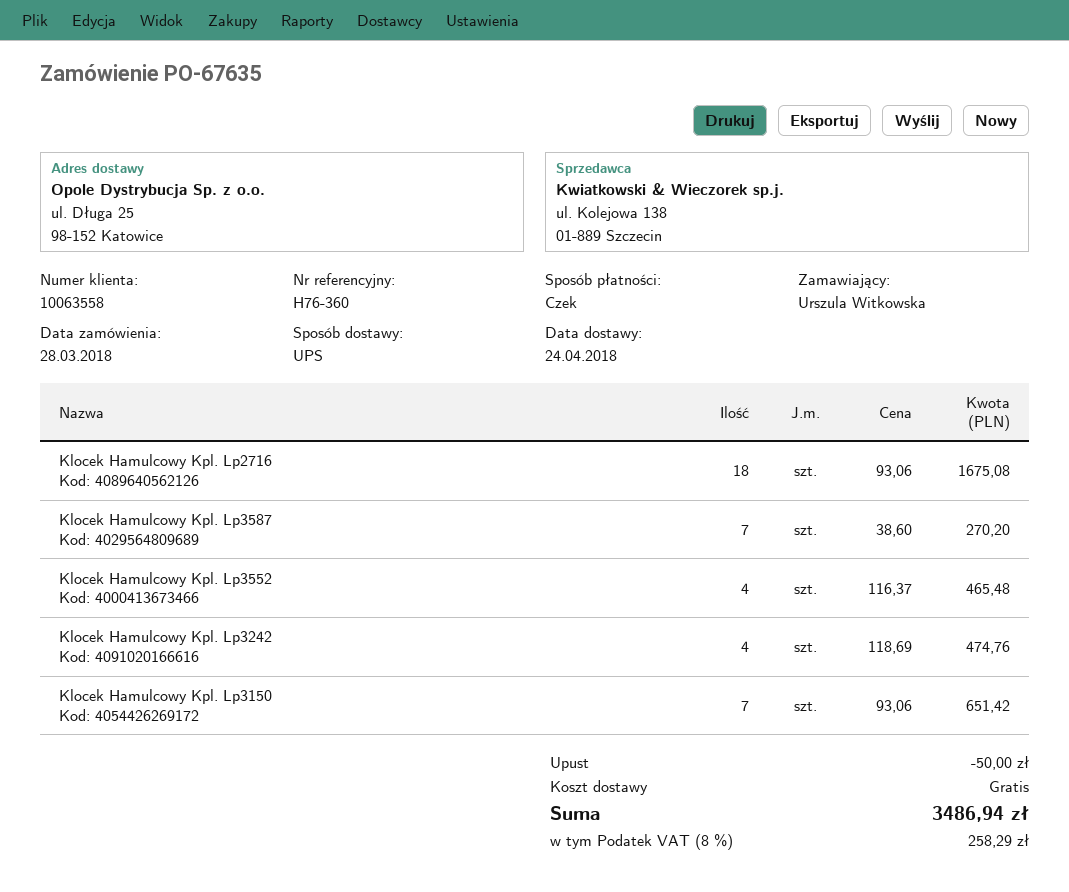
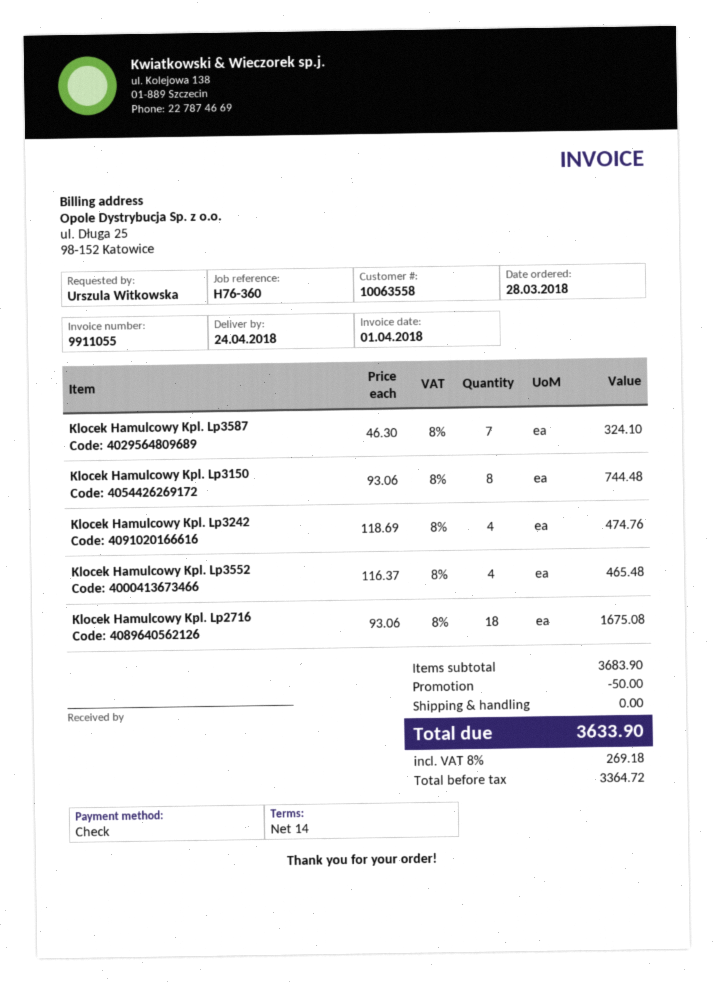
Klocek Hamulcowy Kpl. Lp3587: 7 x 38.60 = 270.20 -> 7 x 46.30 = 324.10
Klocek Hamulcowy Kpl. Lp3150: 7 x 93.06 = 651.42 -> 8 x 93.06 = 744.48
tax: 8% = 258.29 -> 8% = 269.18
total: 3486.94 -> 3633.90

